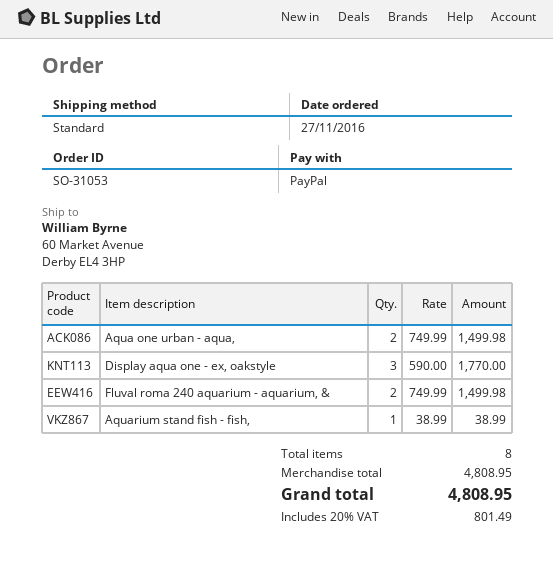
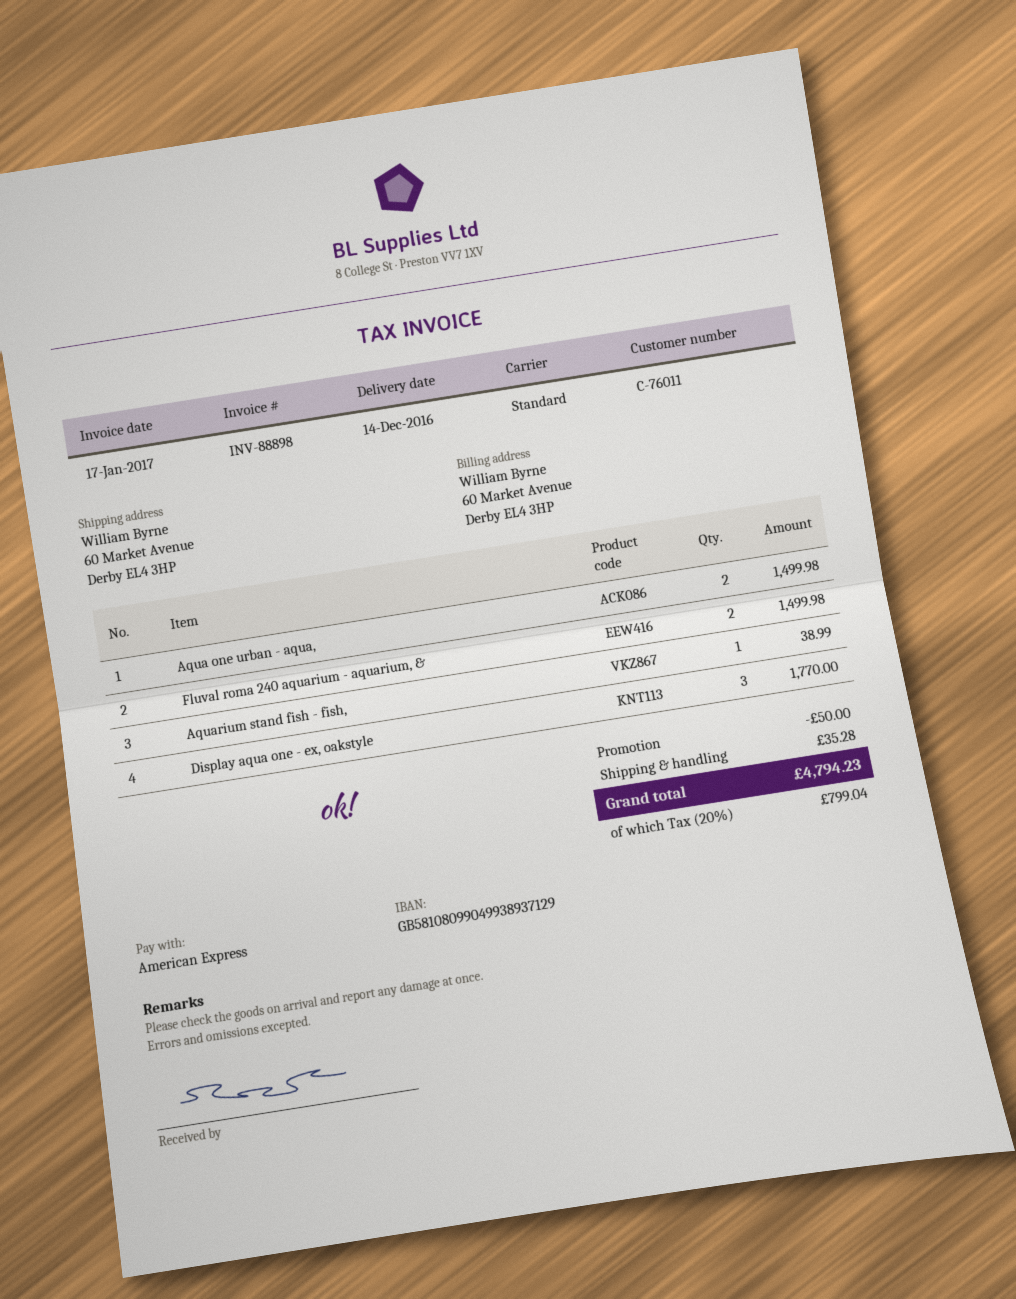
payment method: PayPal -> American Express
discount: none -> 50.00
shipping: none -> 35.28
tax: 20% = 801.49 -> 20% = 799.04
total: 4808.95 -> 4794.23

